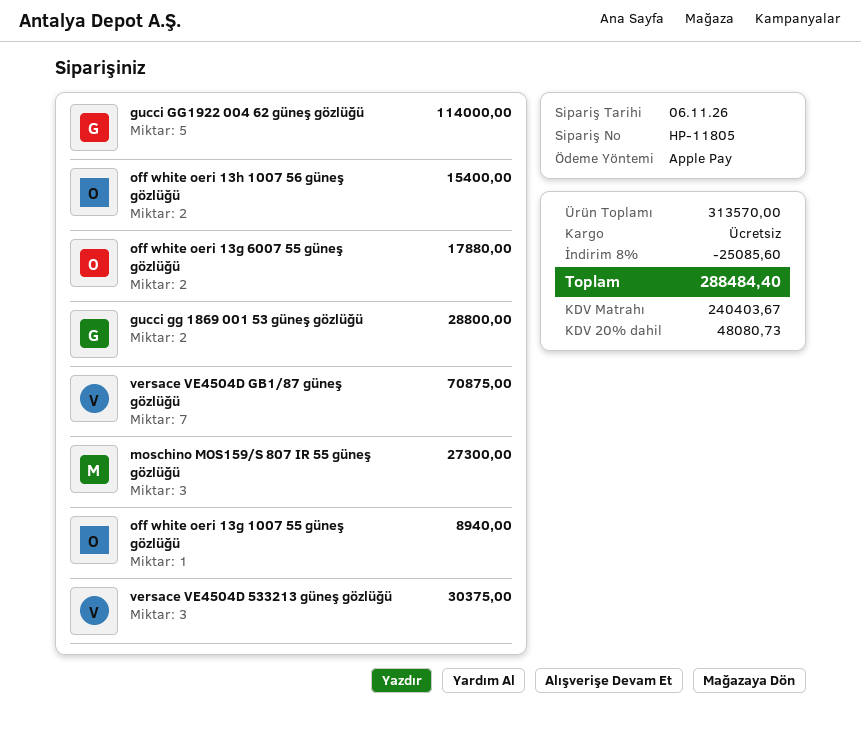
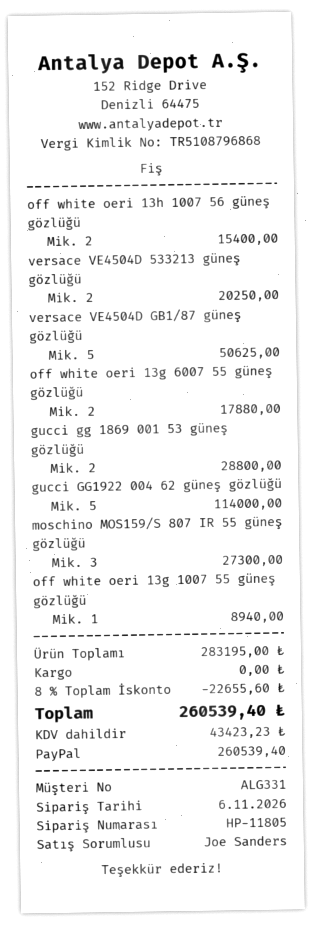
payment method: Apple Pay -> PayPal
versace VE4504D GB1/87 güneş gözlüğü: 7 for 70875.00 -> 5 for 50625.00
versace VE4504D 533213 güneş gözlüğü: 3 for 30375.00 -> 2 for 20250.00
subtotal: 313570.00 -> 283195.00
discount: 8% = 25085.60 -> 8% = 22655.60
tax: 48080.73 -> 43423.23
total: 288484.40 -> 260539.40

